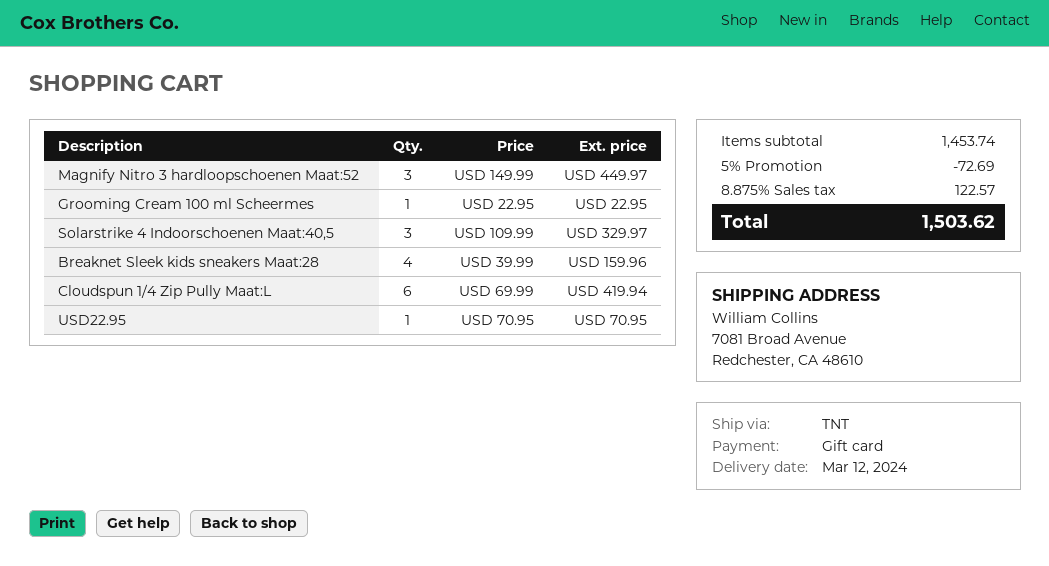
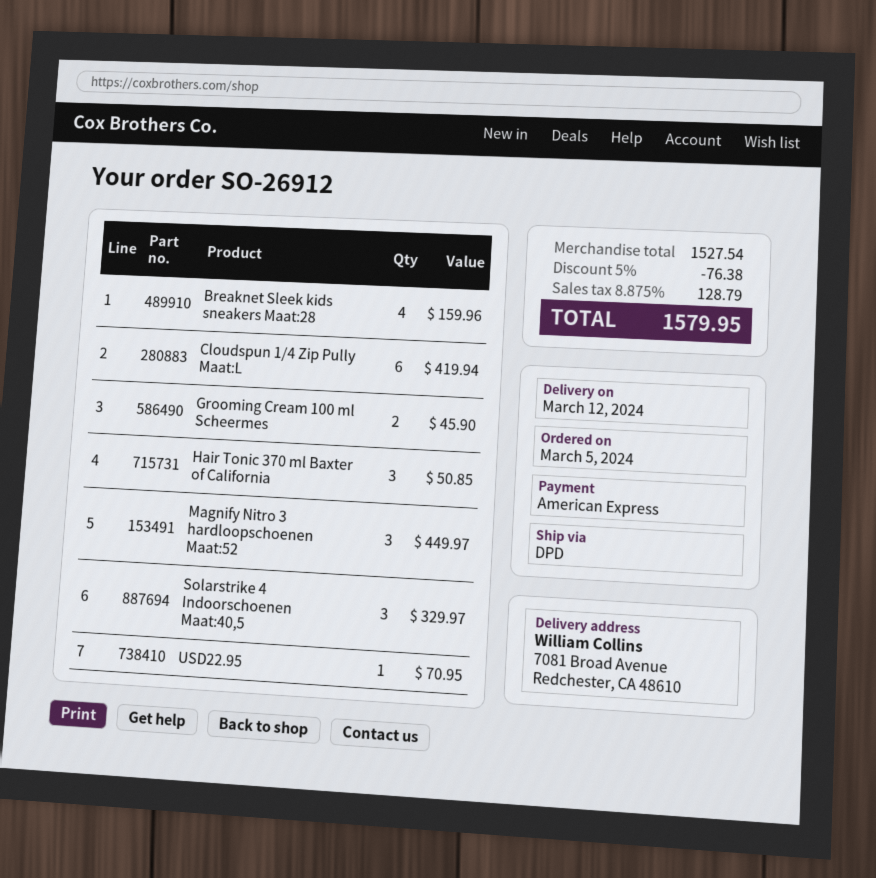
payment method: gift card -> American Express
shipping method: TNT -> DPD
Grooming Cream 100 ml Scheermes: 1 for 22.95 -> 2 for 45.90
Hair Tonic 370 ml Baxter of California: none -> 3 for 50.85
subtotal: 1453.74 -> 1527.54
discount: 5% = 72.69 -> 5% = 76.38
tax: 8.875% = 122.57 -> 8.875% = 128.79
total: 1503.62 -> 1579.95

